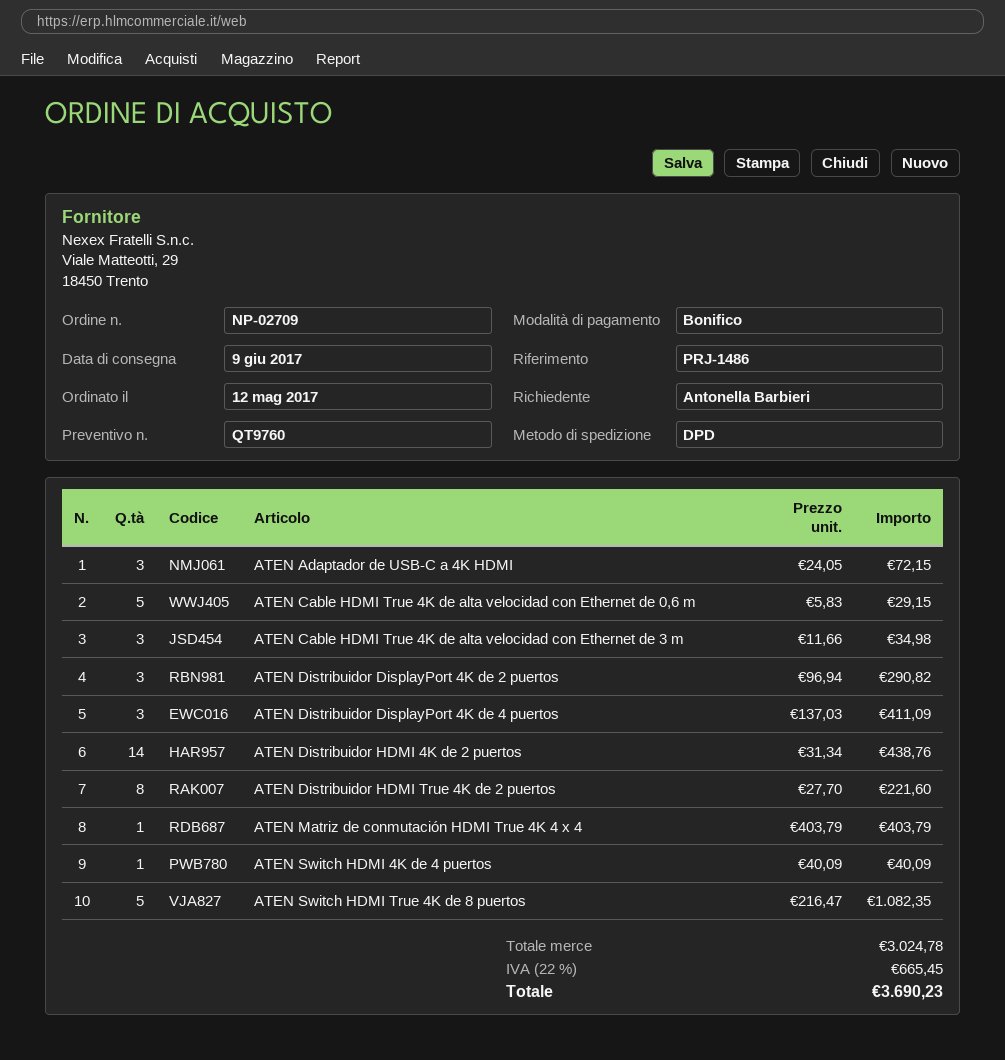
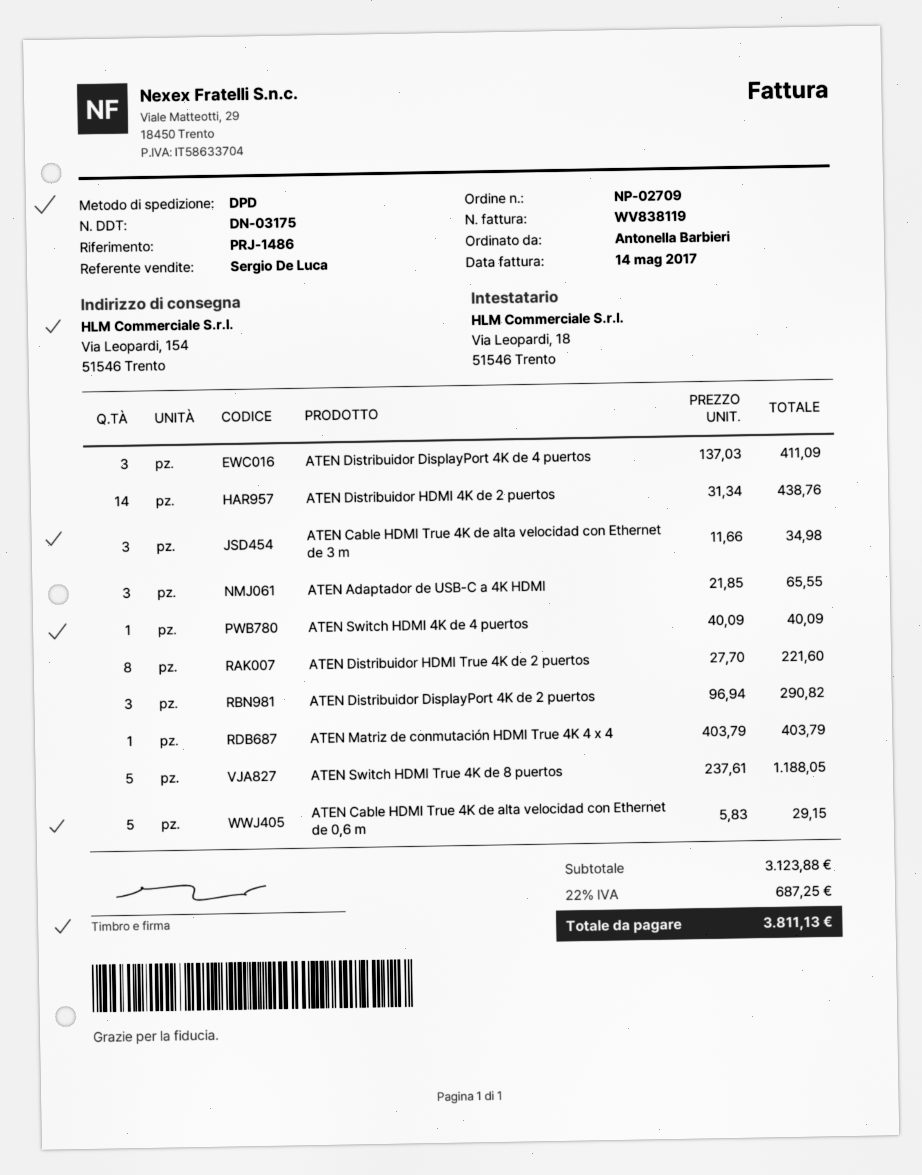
ATEN Adaptador de USB-C a 4K HDMI: 3 x 24.05 = 72.15 -> 3 x 21.85 = 65.55
ATEN Switch HDMI True 4K de 8 puertos: 5 x 216.47 = 1082.35 -> 5 x 237.61 = 1188.05
subtotal: 3024.78 -> 3123.88
tax: 22% = 665.45 -> 22% = 687.25
total: 3690.23 -> 3811.13

